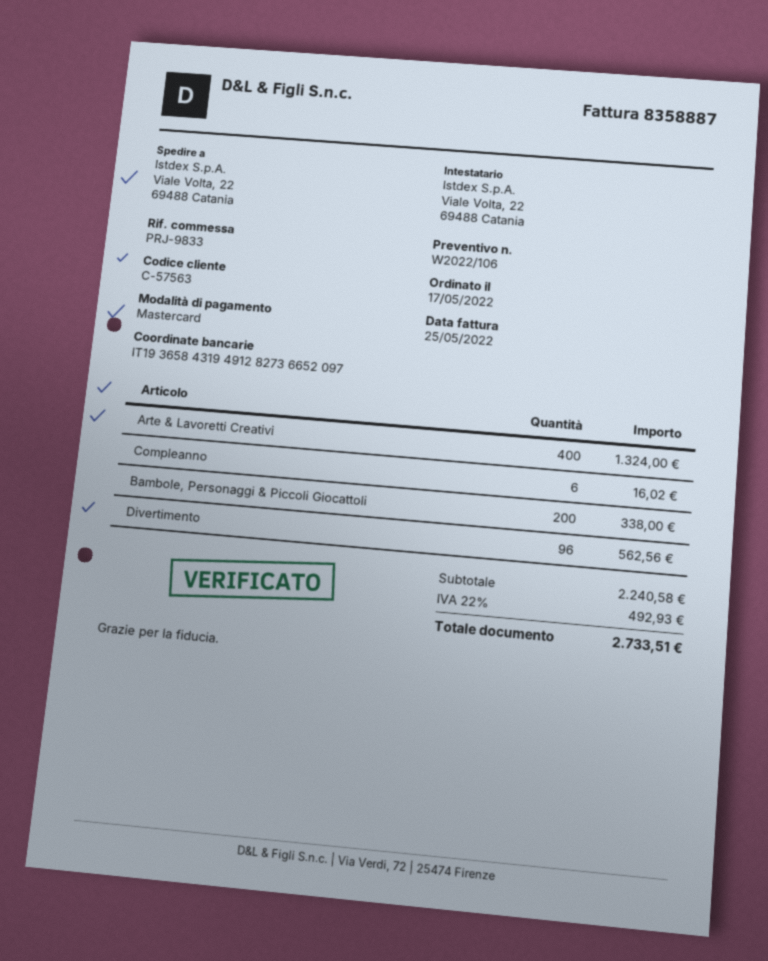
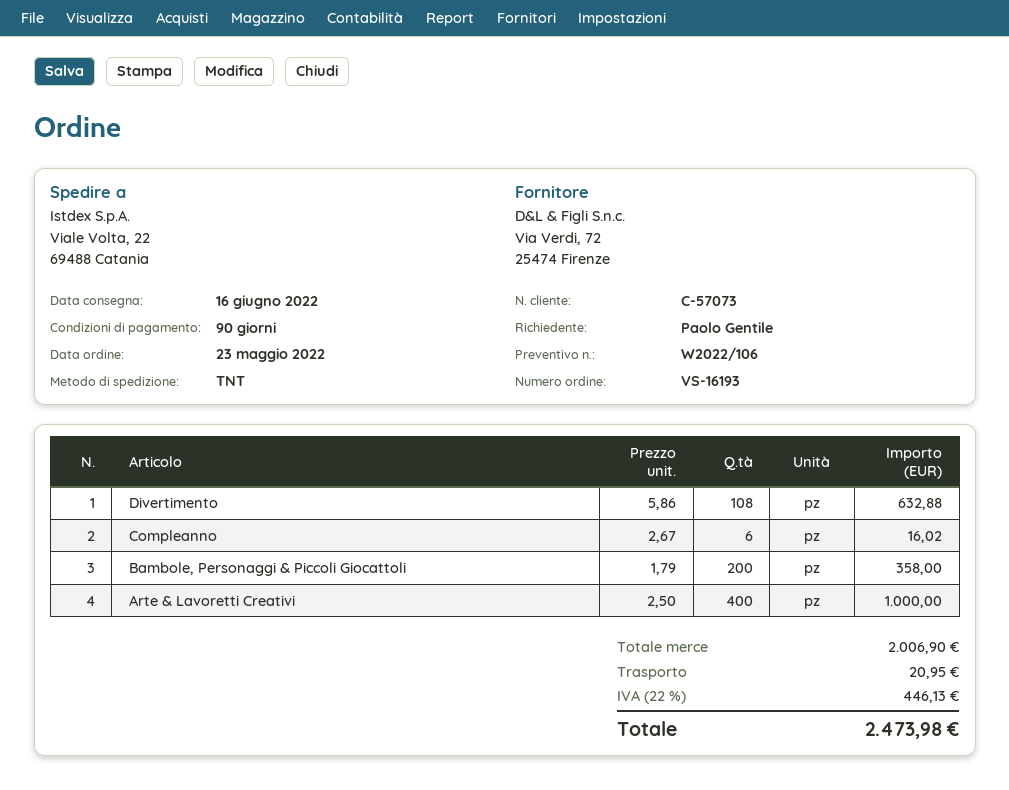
order date: 2022-05-17 -> 2022-05-23
customer number: C-57563 -> C-57073
Arte & Lavoretti Creativi: 400 for 1324.00 -> 400 for 1000.00
Bambole, Personaggi & Piccoli Giocattoli: 200 for 338.00 -> 200 for 358.00
Divertimento: 96 for 562.56 -> 108 for 632.88
subtotal: 2240.58 -> 2006.90
shipping: none -> 20.95
tax: 22% = 492.93 -> 22% = 446.13
total: 2733.51 -> 2473.98

